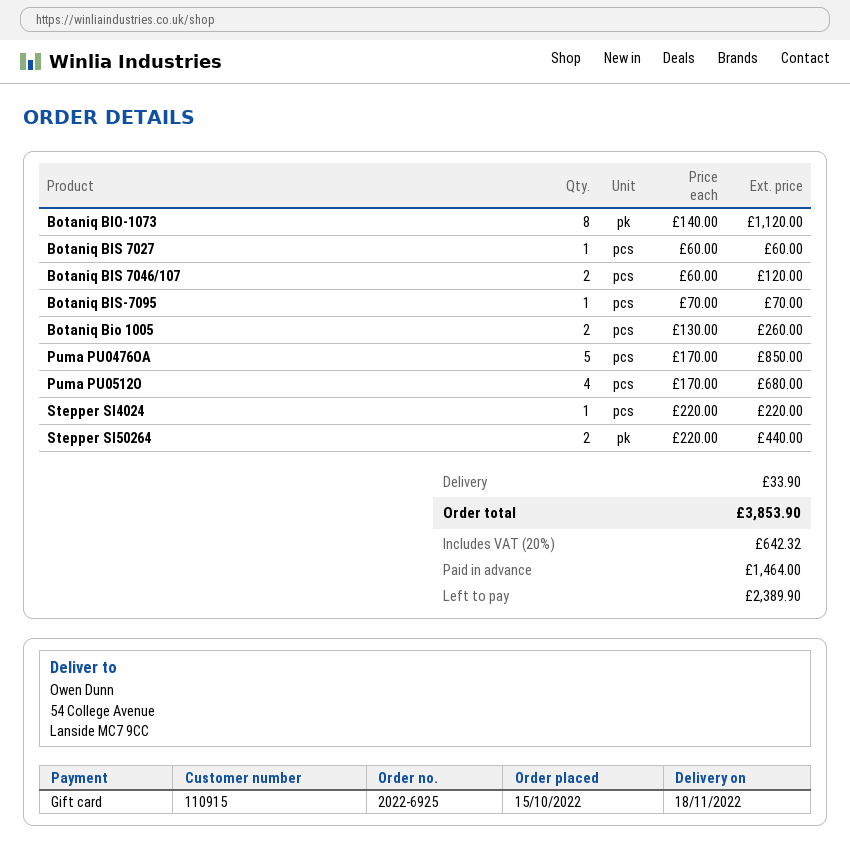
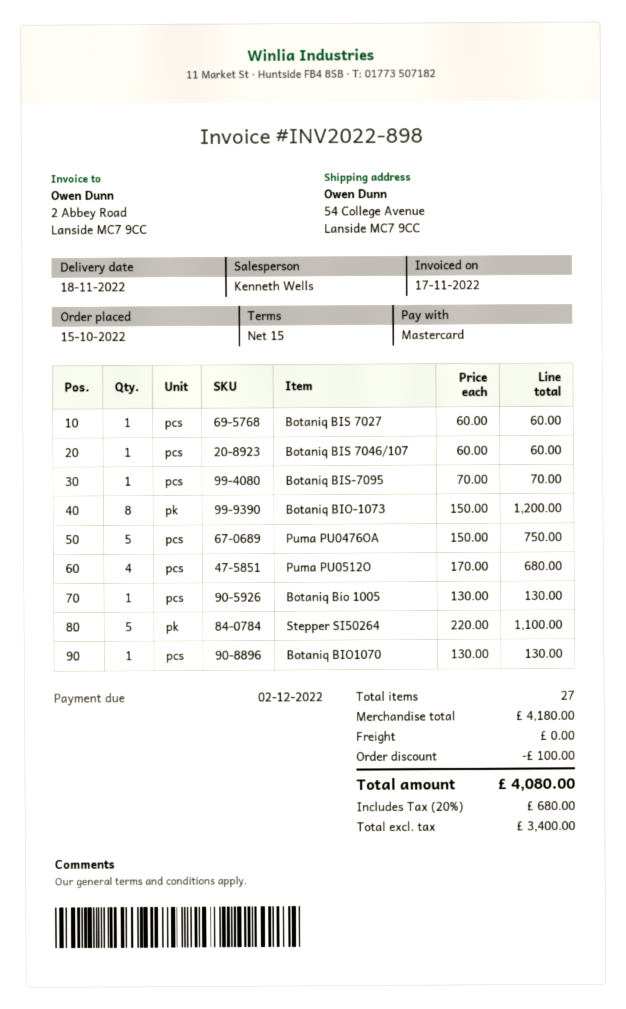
payment method: gift card -> Mastercard
Botaniq BIO-1073: 8 x 140.00 = 1120.00 -> 8 x 150.00 = 1200.00
Botaniq BIS 7046/107: 2 x 60.00 = 120.00 -> 1 x 60.00 = 60.00
Botaniq Bio 1005: 2 x 130.00 = 260.00 -> 1 x 130.00 = 130.00
Puma PU0476OA: 5 x 170.00 = 850.00 -> 5 x 150.00 = 750.00
Stepper SI4024: 1 x 220.00 = 220.00 -> none
Stepper SI50264: 2 x 220.00 = 440.00 -> 5 x 220.00 = 1100.00
Botaniq BIO1070: none -> 1 x 130.00 = 130.00
discount: none -> 100.00
shipping: 33.90 -> 0.00
tax: 20% = 642.32 -> 20% = 680.00
total: 3853.90 -> 4080.00

